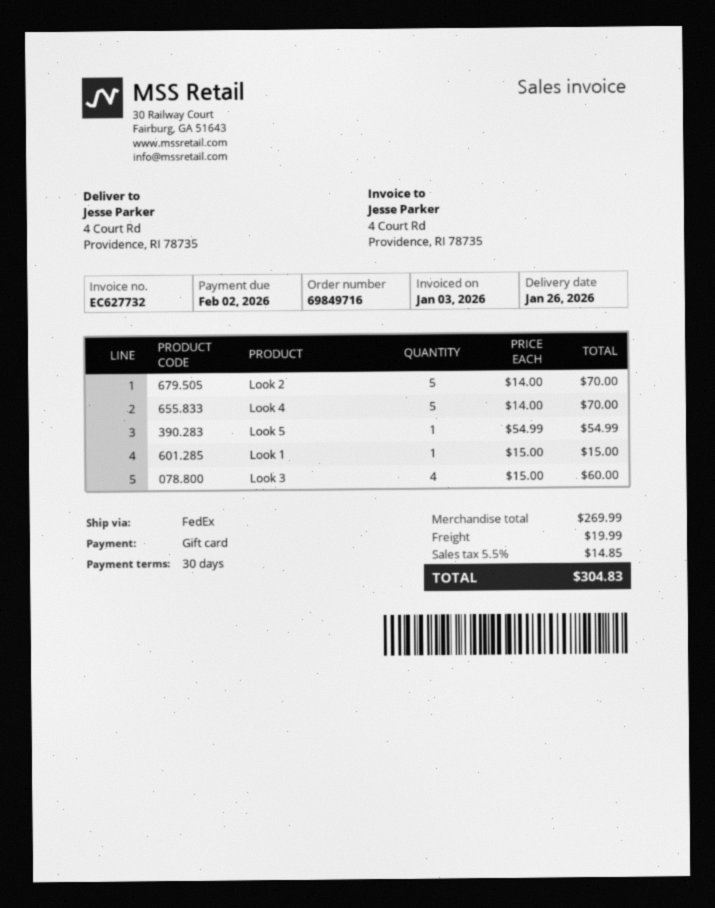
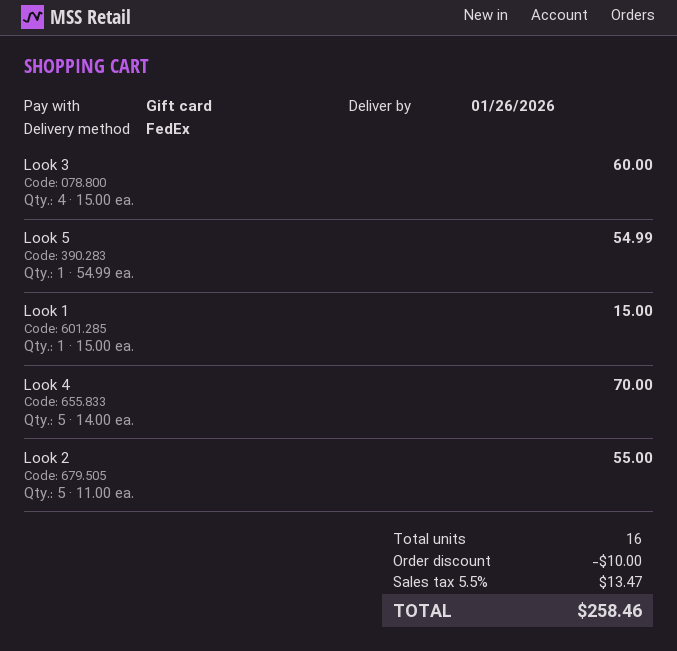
Look 2: 5 x 14.00 = 70.00 -> 5 x 11.00 = 55.00
discount: none -> 10.00
shipping: 19.99 -> none
tax: 5.5% = 14.85 -> 5.5% = 13.47
total: 304.83 -> 258.46

